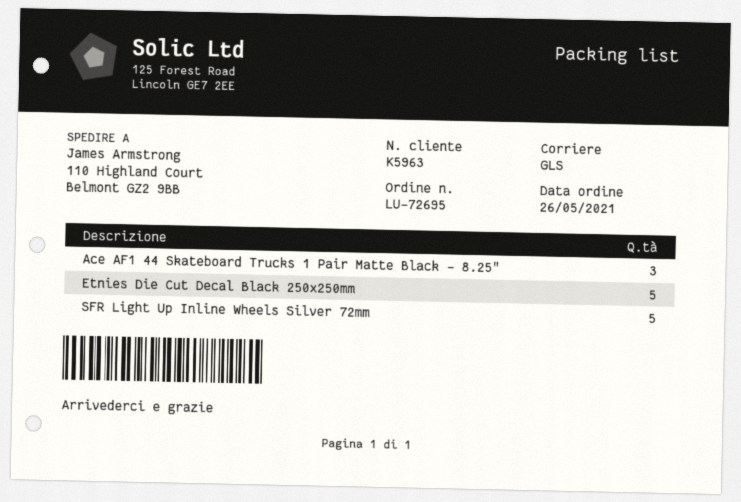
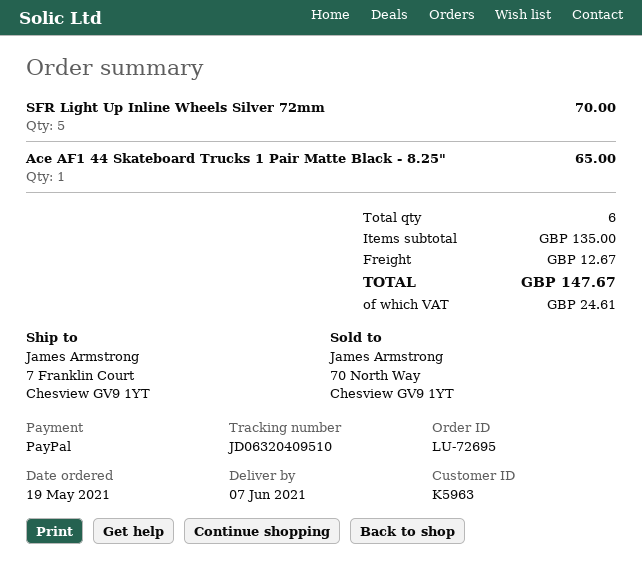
order date: 2021-05-26 -> 2021-05-19
ship to: 110 Highland Court, Belmont GZ2 9BB -> 7 Franklin Court, Chesview GV9 1YT
Ace AF1 44 Skateboard Trucks 1 Pair Matte Black - 8.25": 3 -> 1
Etnies Die Cut Decal Black 250x250mm: 5 -> none

